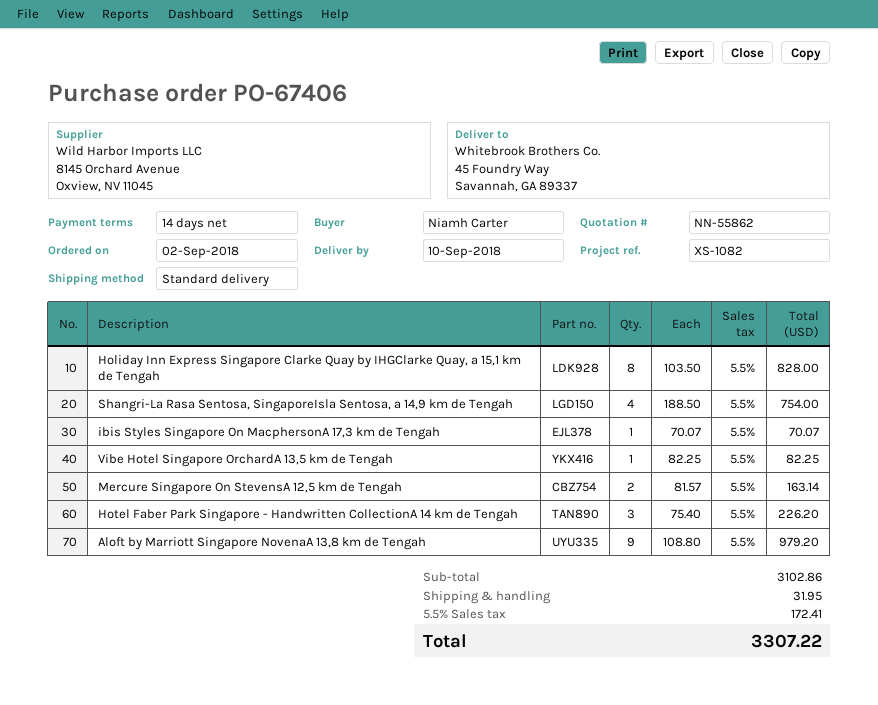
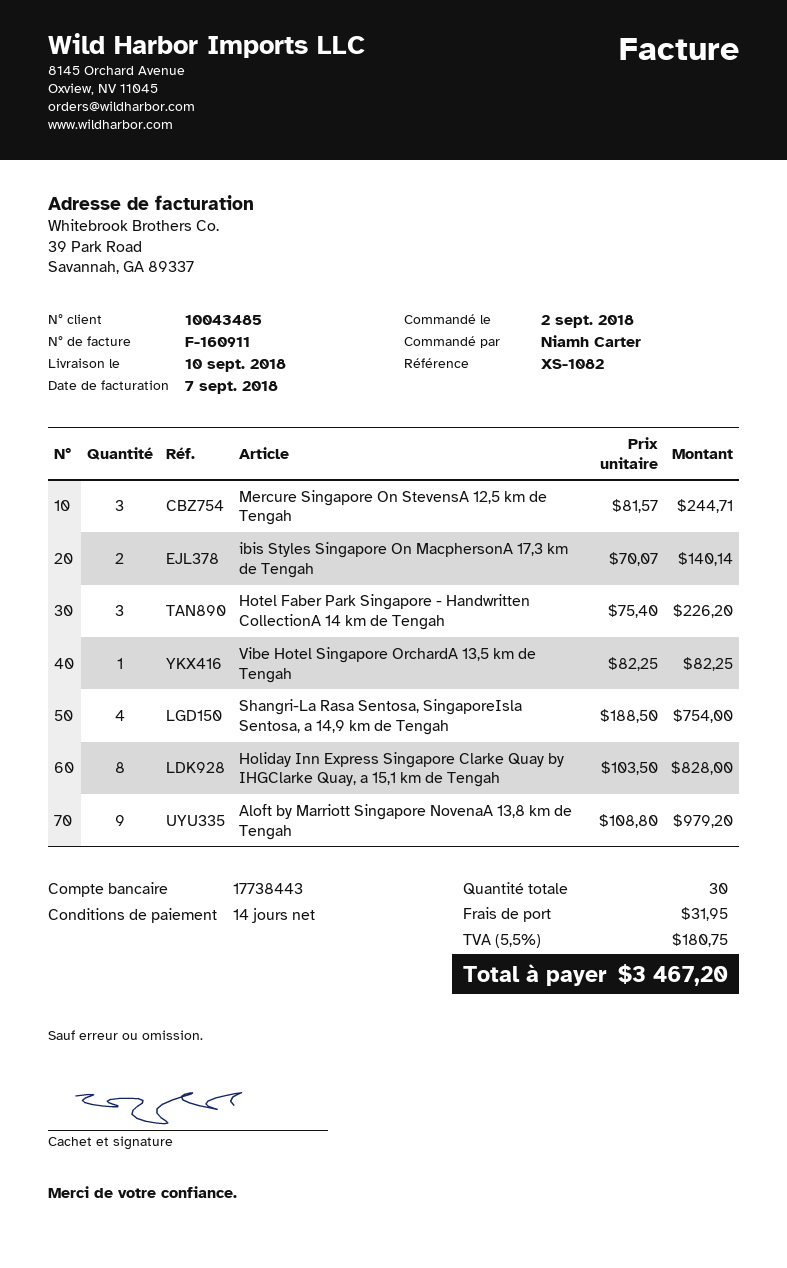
ibis Styles Singapore On MacphersonA 17,3 km de Tengah: 1 x 70.07 = 70.07 -> 2 x 70.07 = 140.14
Mercure Singapore On StevensA 12,5 km de Tengah: 2 x 81.57 = 163.14 -> 3 x 81.57 = 244.71
tax: 5.5% = 172.41 -> 5.5% = 180.75
total: 3307.22 -> 3467.20

